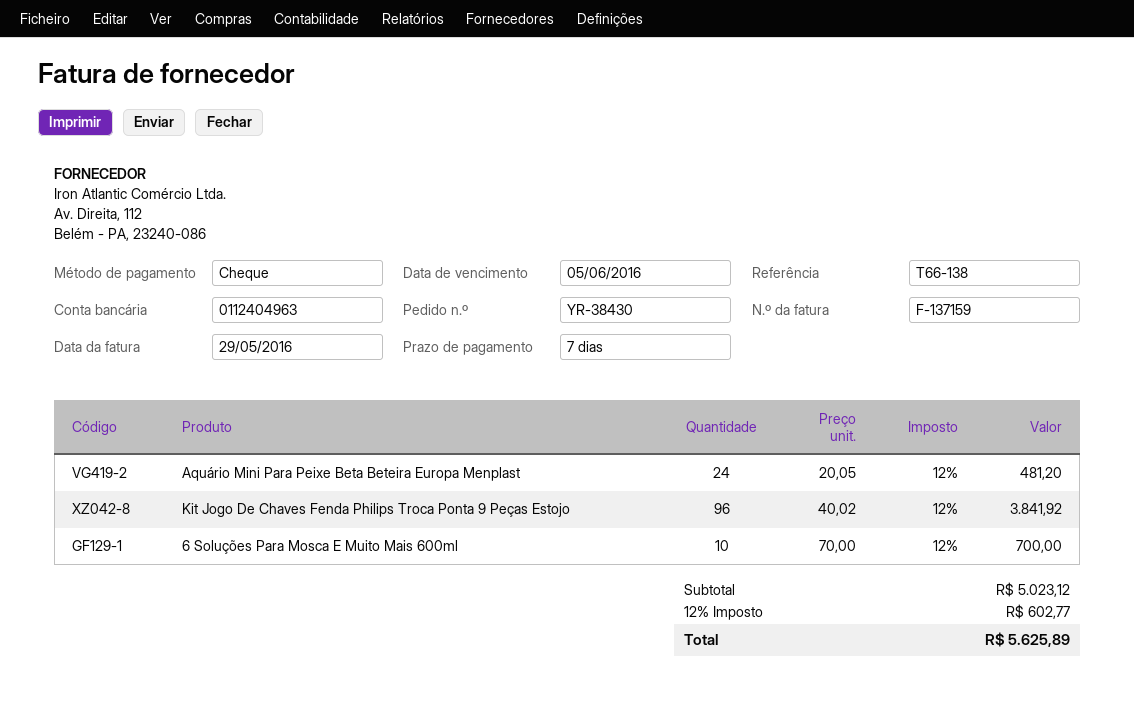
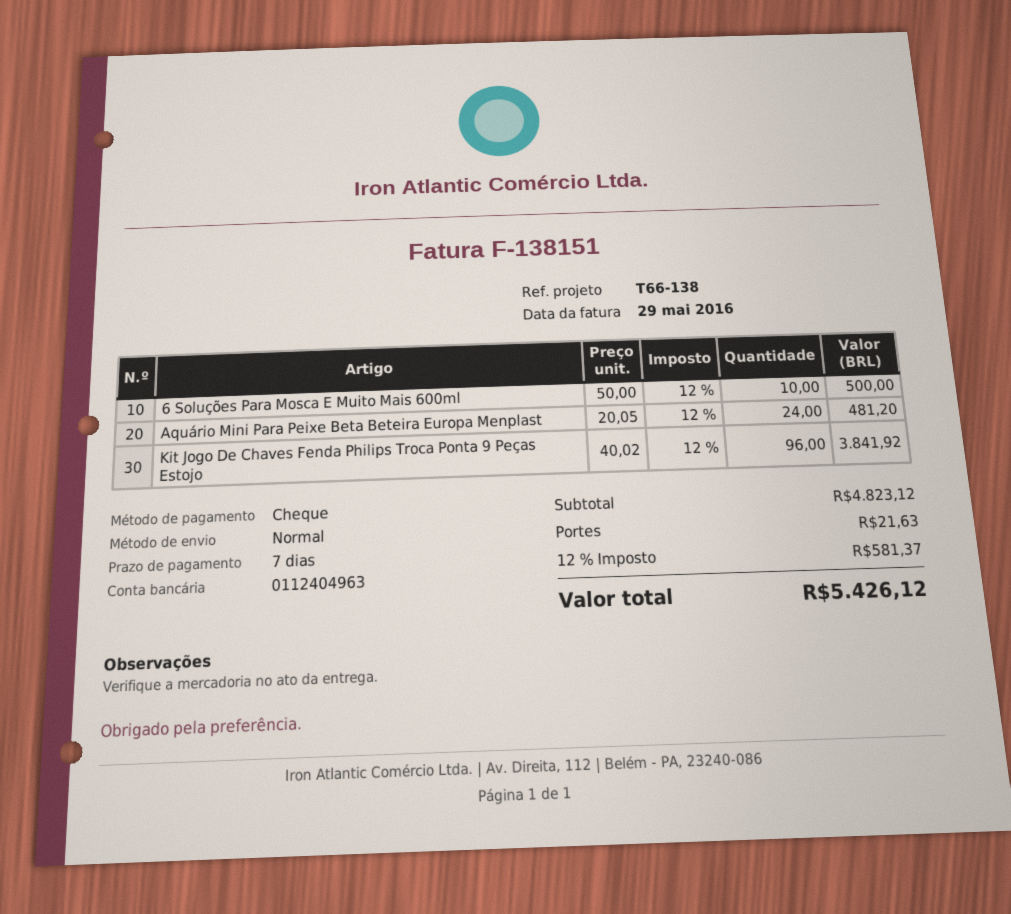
invoice number: F-137159 -> F-138151
6 Soluções Para Mosca E Muito Mais 600ml: 10 x 70.00 = 700.00 -> 10 x 50.00 = 500.00
subtotal: 5023.12 -> 4823.12
shipping: none -> 21.63
tax: 12% = 602.77 -> 12% = 581.37
total: 5625.89 -> 5426.12

